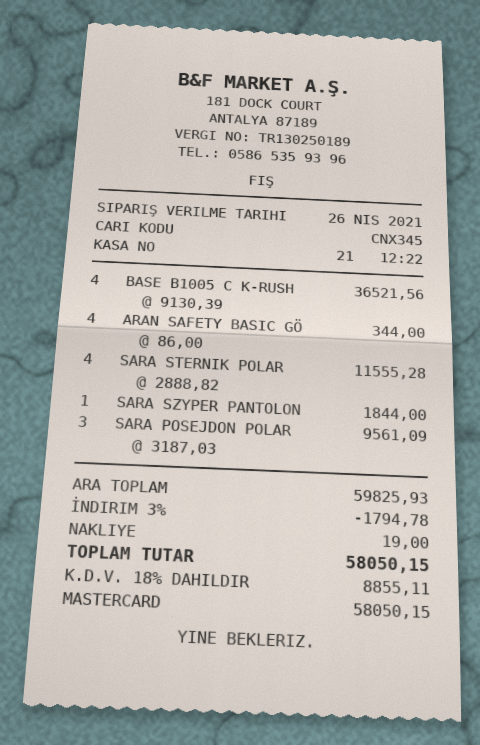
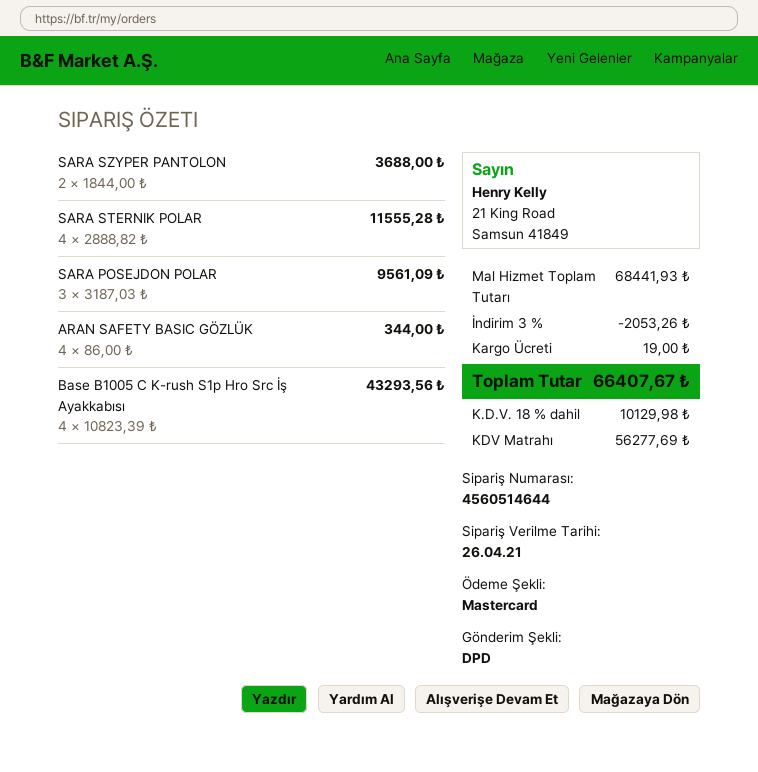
BASE B1005 C K-RUSH: 4 x 9130.39 = 36521.56 -> 4 x 10823.39 = 43293.56
SARA SZYPER PANTOLON: 1 x 1844.00 = 1844.00 -> 2 x 1844.00 = 3688.00
subtotal: 59825.93 -> 68441.93
discount: 3% = 1794.78 -> 3% = 2053.26
tax: 18% = 8855.11 -> 18% = 10129.98
total: 58050.15 -> 66407.67

